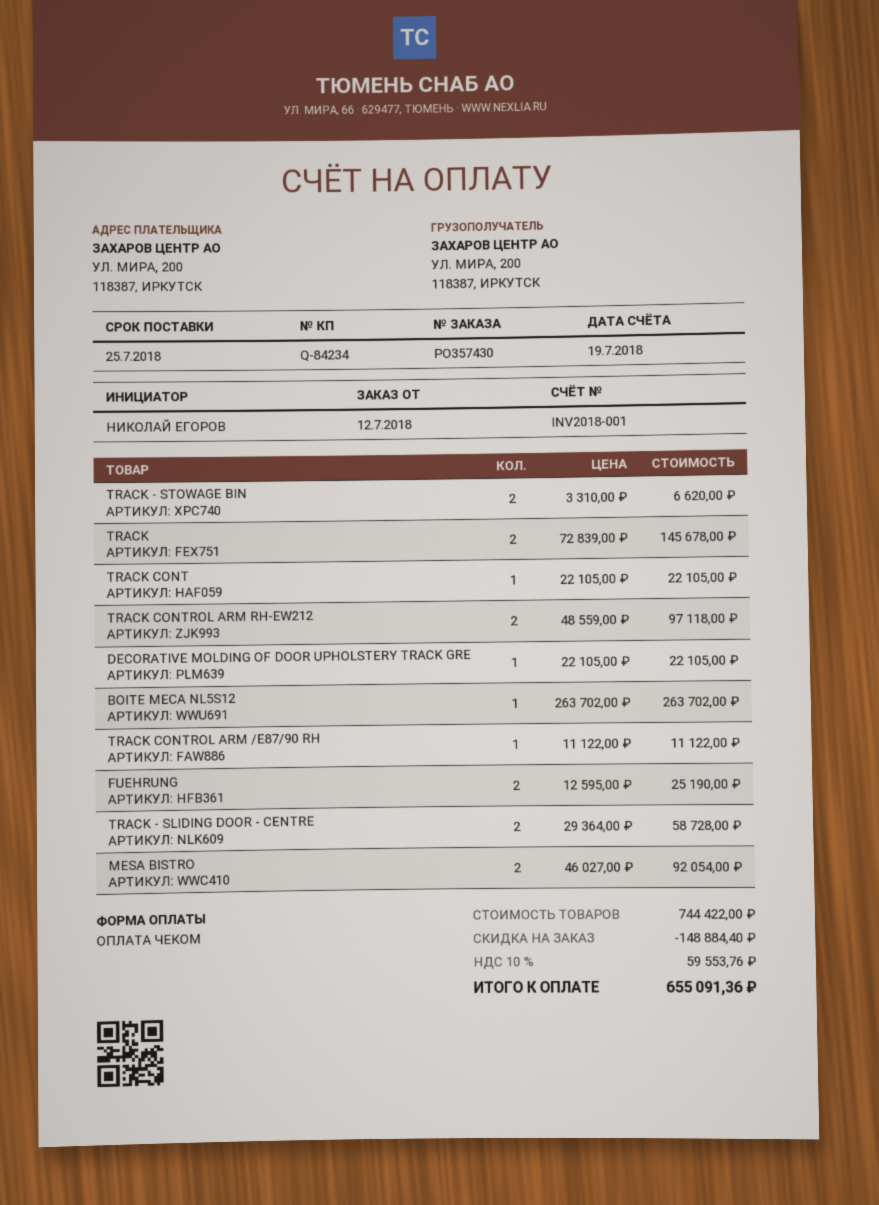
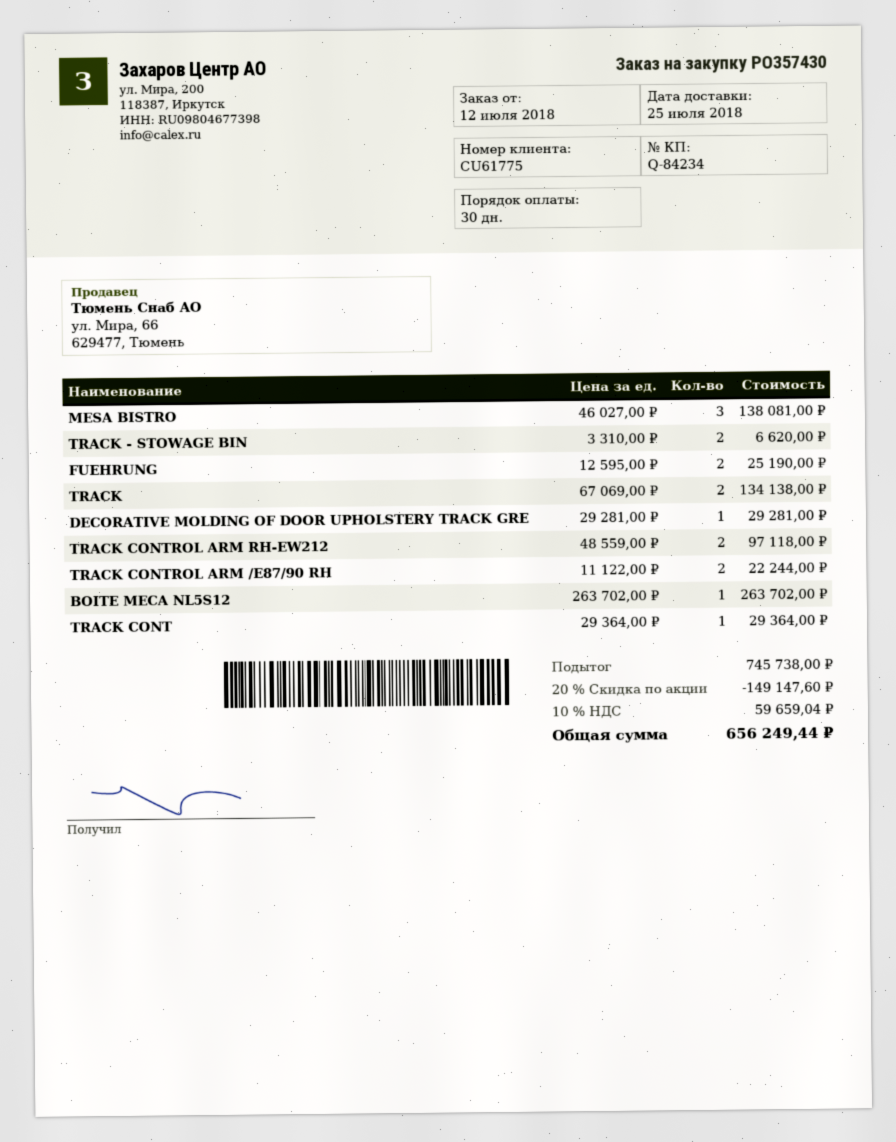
TRACK: 2 x 72839.00 = 145678.00 -> 2 x 67069.00 = 134138.00
TRACK CONT: 1 x 22105.00 = 22105.00 -> 1 x 29364.00 = 29364.00
DECORATIVE MOLDING OF DOOR UPHOLSTERY TRACK GRE: 1 x 22105.00 = 22105.00 -> 1 x 29281.00 = 29281.00
TRACK CONTROL ARM /E87/90 RH: 1 x 11122.00 = 11122.00 -> 2 x 11122.00 = 22244.00
TRACK - SLIDING DOOR - CENTRE: 2 x 29364.00 = 58728.00 -> none
MESA BISTRO: 2 x 46027.00 = 92054.00 -> 3 x 46027.00 = 138081.00
subtotal: 744422.00 -> 745738.00
discount: 148884.40 -> 149147.60
tax: 10% = 59553.76 -> 10% = 59659.04
total: 655091.36 -> 656249.44

